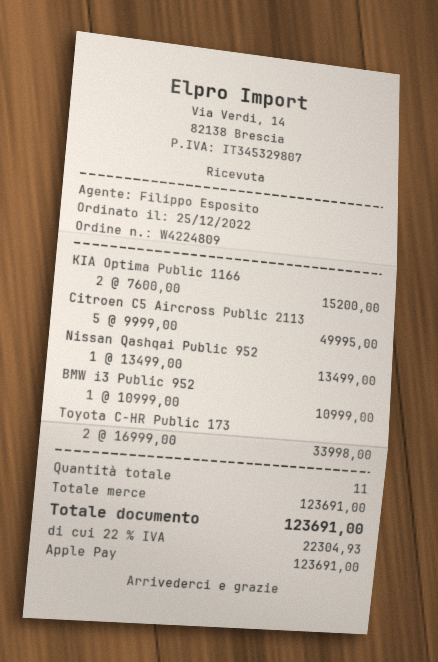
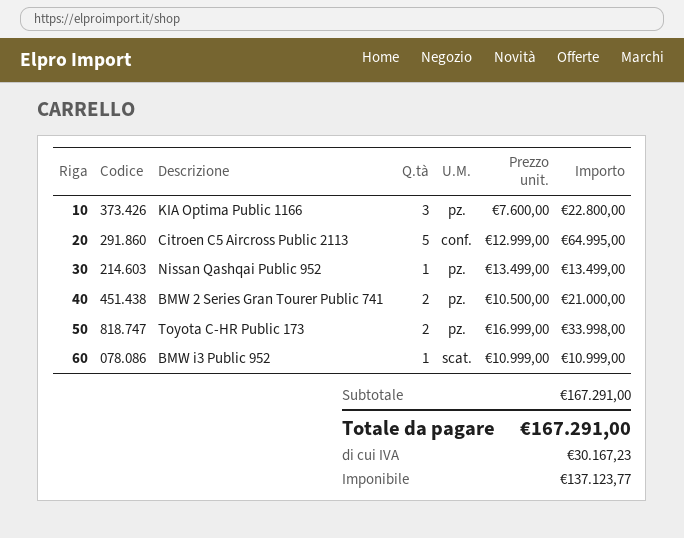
KIA Optima Public 1166: 2 x 7600.00 = 15200.00 -> 3 x 7600.00 = 22800.00
Citroen C5 Aircross Public 2113: 5 x 9999.00 = 49995.00 -> 5 x 12999.00 = 64995.00
BMW 2 Series Gran Tourer Public 741: none -> 2 x 10500.00 = 21000.00
subtotal: 123691.00 -> 167291.00
tax: 22304.93 -> 30167.23
total: 123691.00 -> 167291.00

